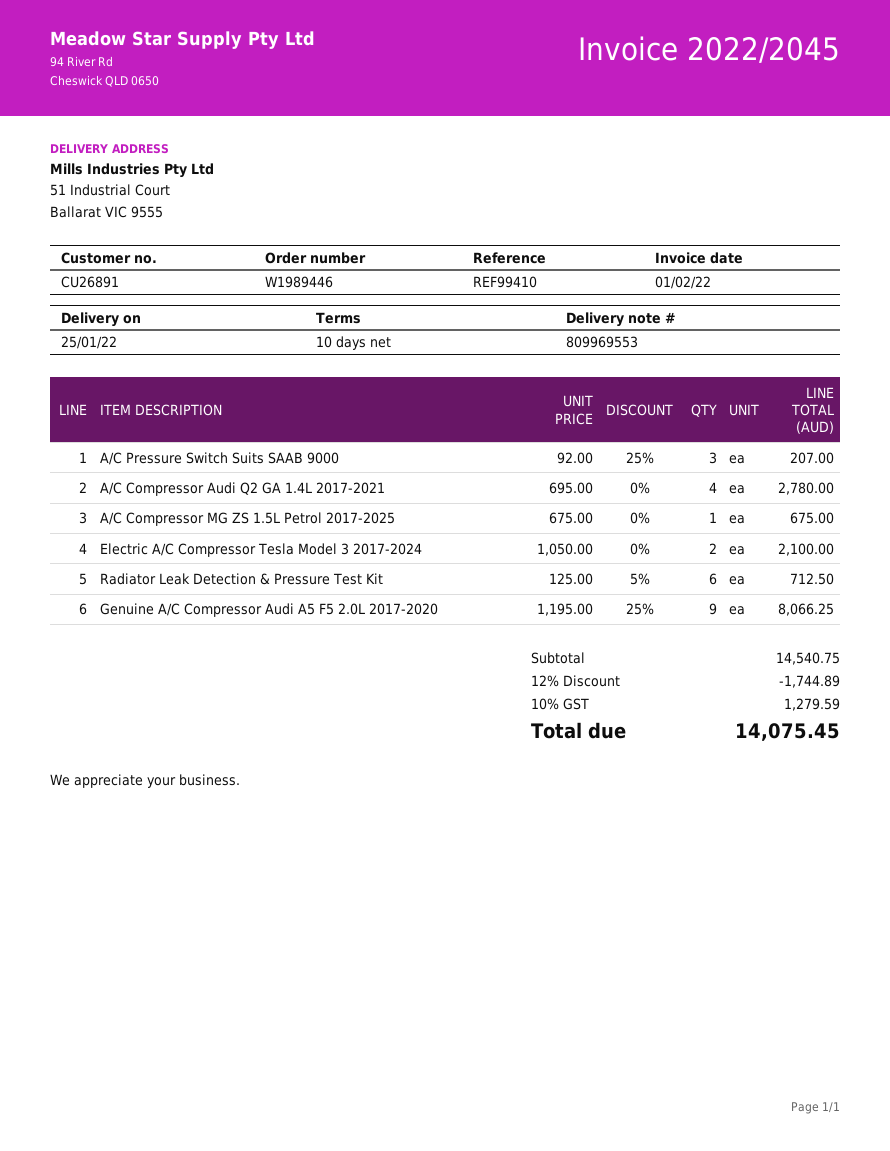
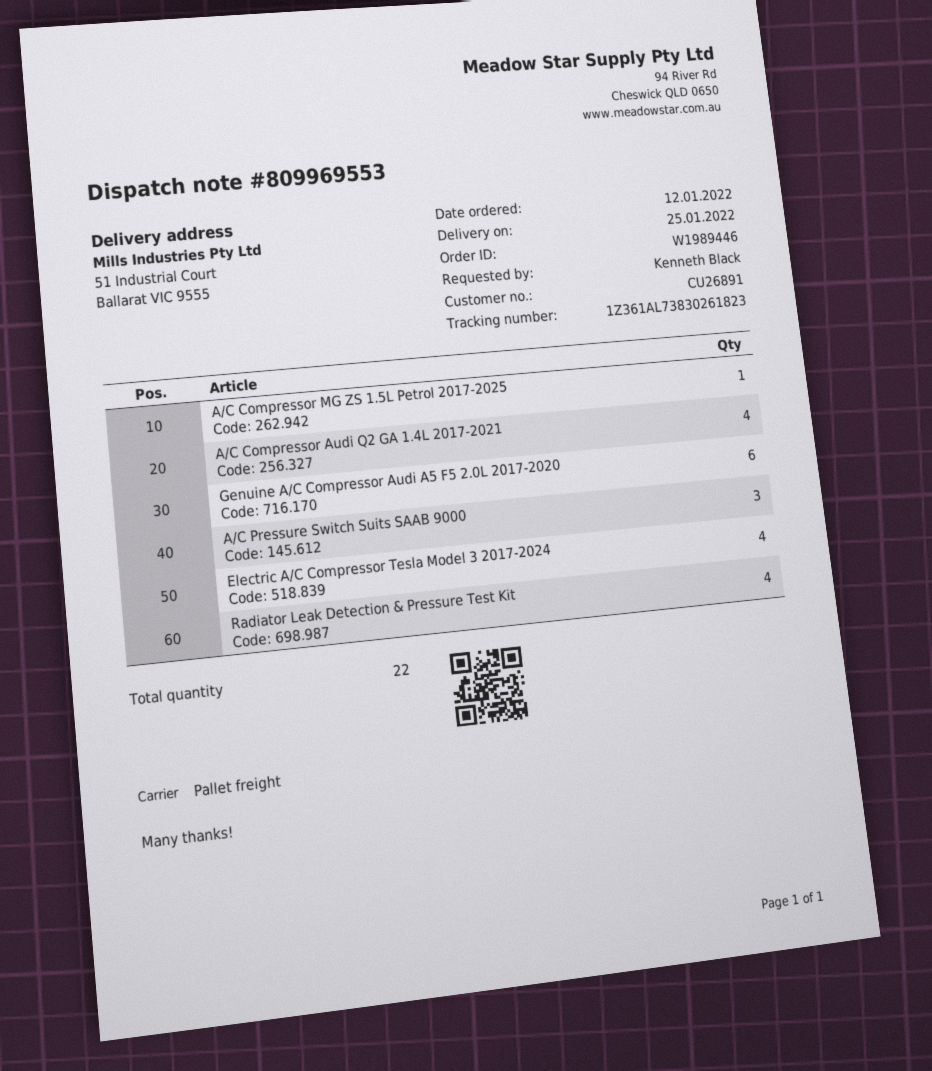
Electric A/C Compressor Tesla Model 3 2017-2024: 2 -> 4
Radiator Leak Detection & Pressure Test Kit: 6 -> 4
Genuine A/C Compressor Audi A5 F5 2.0L 2017-2020: 9 -> 6

